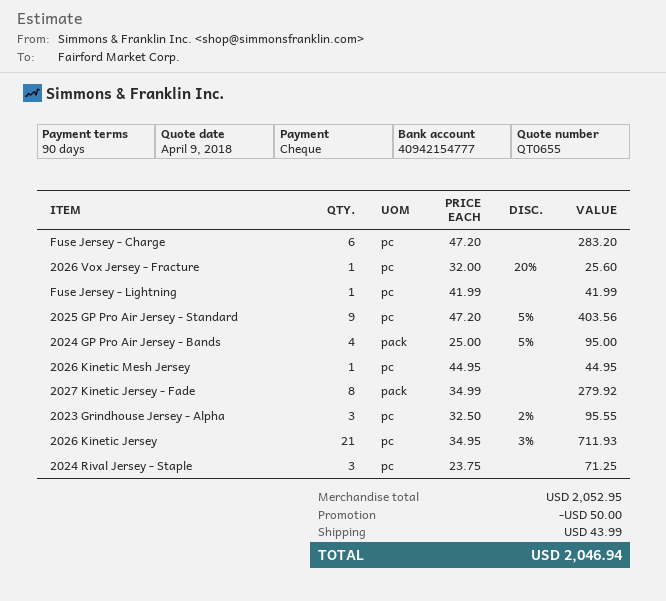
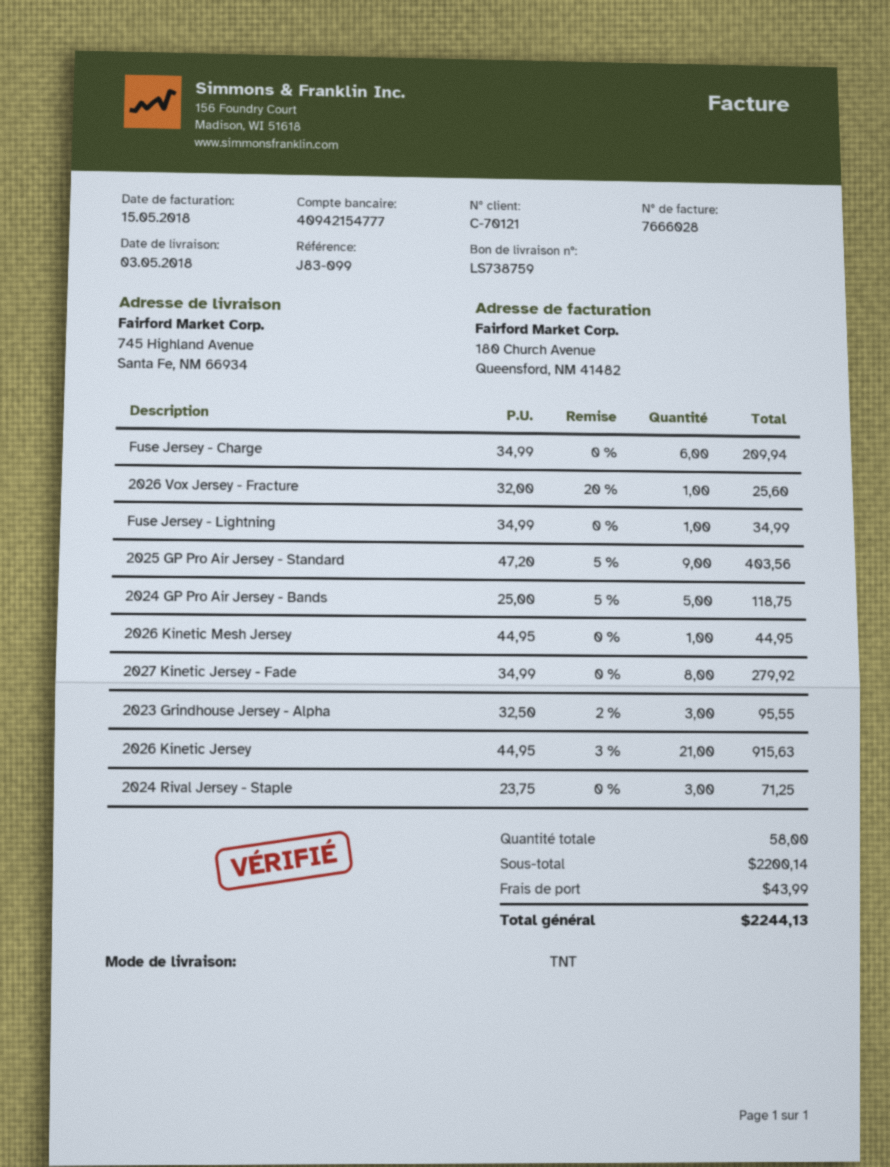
Fuse Jersey - Charge: 6 x 47.20 = 283.20 -> 6 x 34.99 = 209.94
Fuse Jersey - Lightning: 1 x 41.99 = 41.99 -> 1 x 34.99 = 34.99
2024 GP Pro Air Jersey - Bands: 4 x 25.00 - 5% = 95.00 -> 5 x 25.00 - 5% = 118.75
2026 Kinetic Jersey: 21 x 34.95 - 3% = 711.93 -> 21 x 44.95 - 3% = 915.63
subtotal: 2052.95 -> 2200.14
discount: 50.00 -> none
total: 2046.94 -> 2244.13

